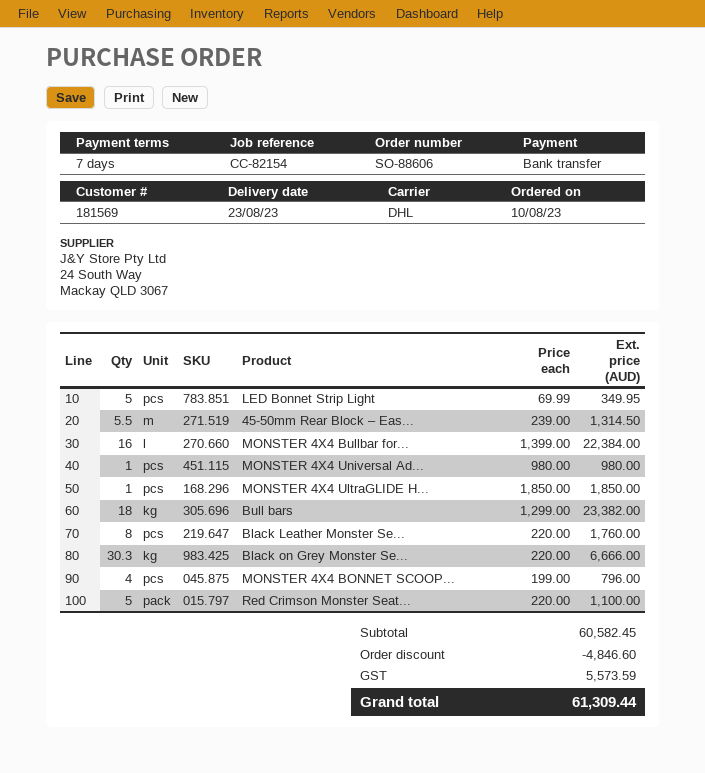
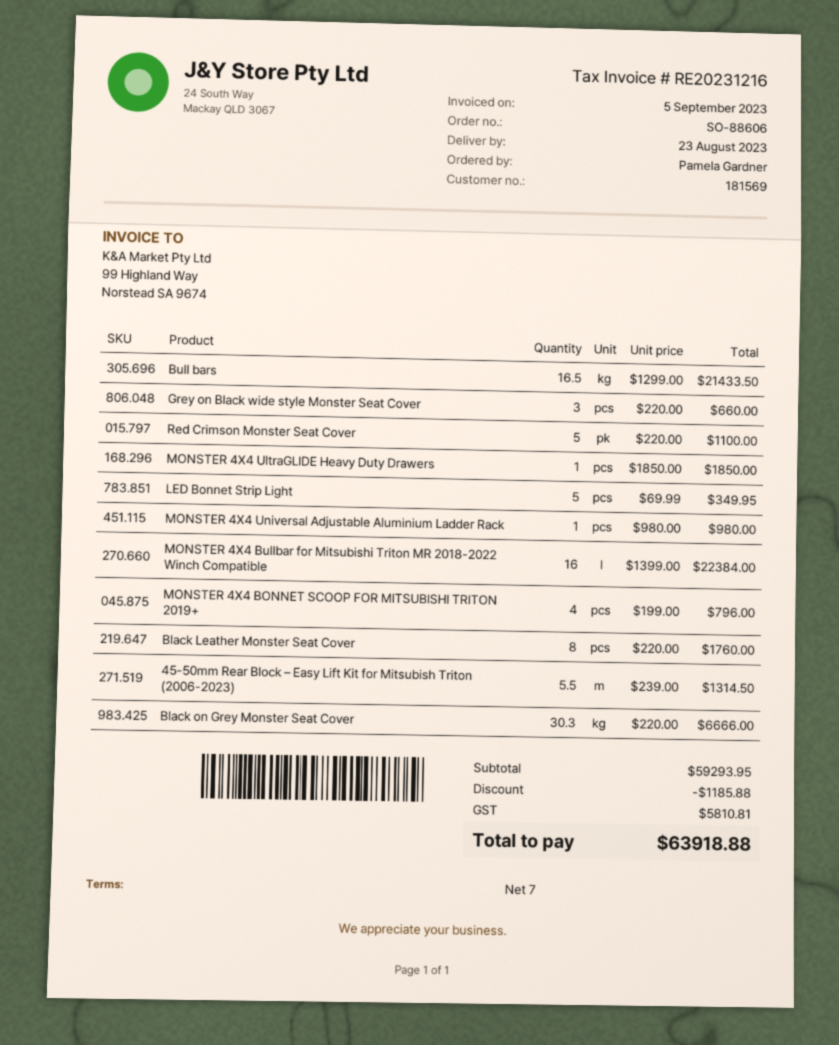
Bull bars: 18 x 1299.00 = 23382.00 -> 16.5 x 1299.00 = 21433.50
Grey on Black wide style Monster Seat Cover: none -> 3 x 220.00 = 660.00
subtotal: 60582.45 -> 59293.95
discount: 4846.60 -> 1185.88
tax: 5573.59 -> 5810.81
total: 61309.44 -> 63918.88

